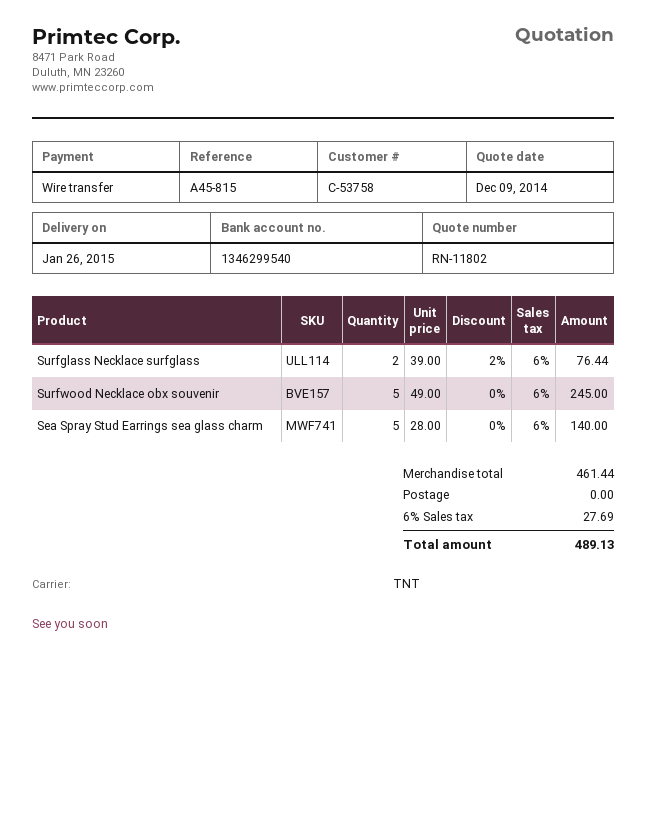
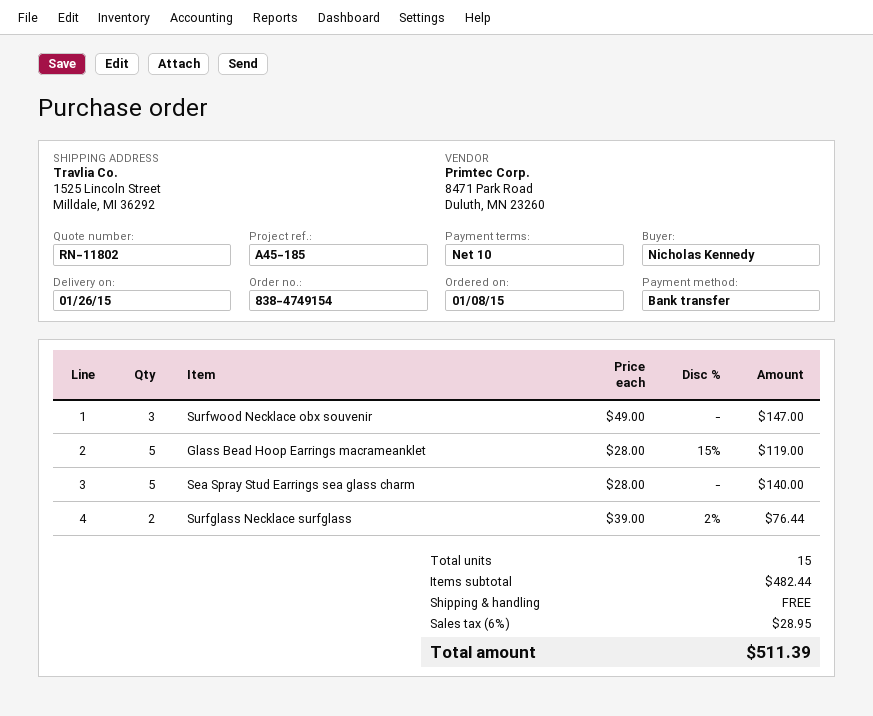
reference: A45-815 -> A45-185
Surfwood Necklace obx souvenir: 5 x 49.00 = 245.00 -> 3 x 49.00 = 147.00
Glass Bead Hoop Earrings macrameanklet: none -> 5 x 28.00 - 15% = 119.00
subtotal: 461.44 -> 482.44
tax: 6% = 27.69 -> 6% = 28.95
total: 489.13 -> 511.39

